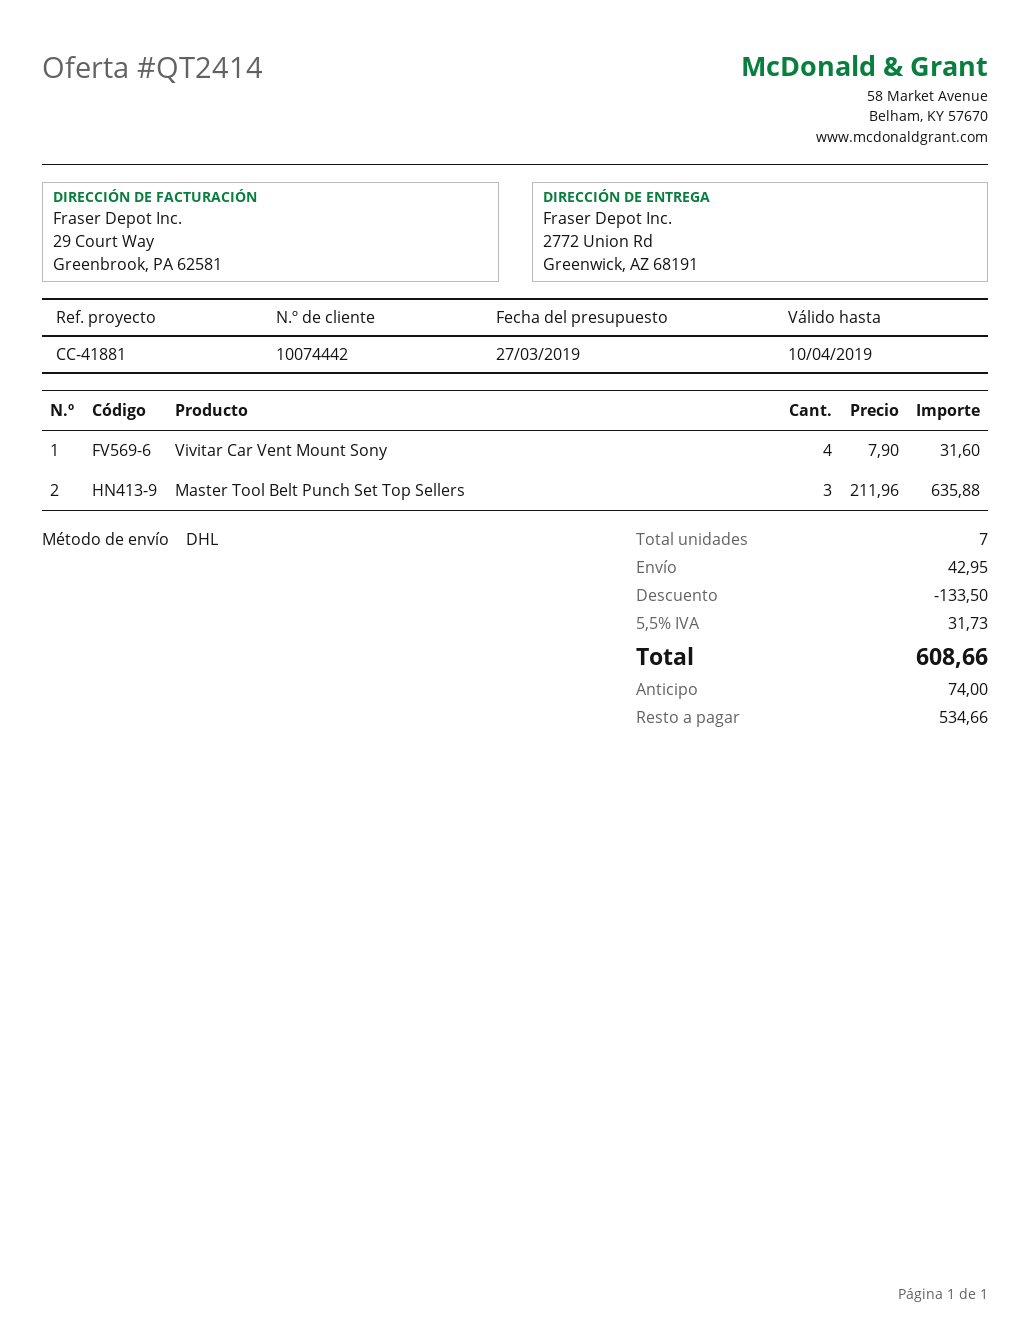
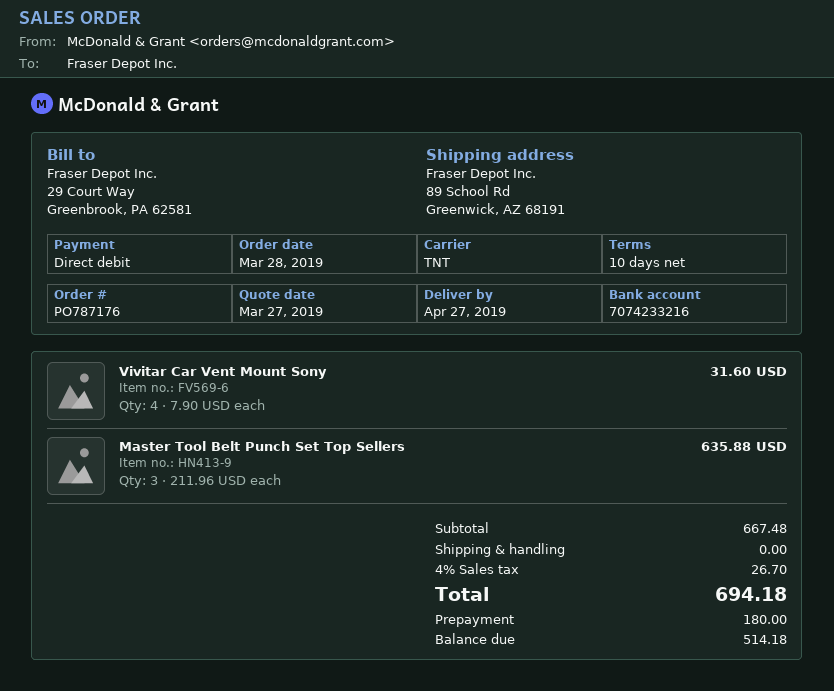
shipping method: DHL -> TNT
ship to: 2772 Union Rd, Greenwick, AZ 68191 -> 89 School Rd, Greenwick, AZ 68191
discount: 133.50 -> none
shipping: 42.95 -> 0.00
tax: 5.5% = 31.73 -> 4% = 26.70
total: 608.66 -> 694.18
deposit: 74.00 -> 180.00
balance: 534.66 -> 514.18

